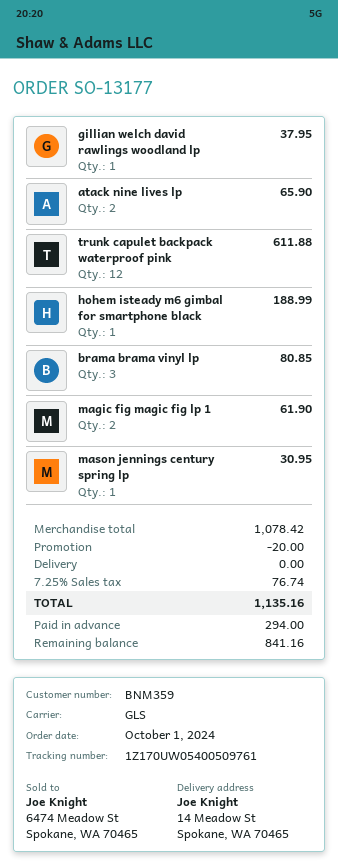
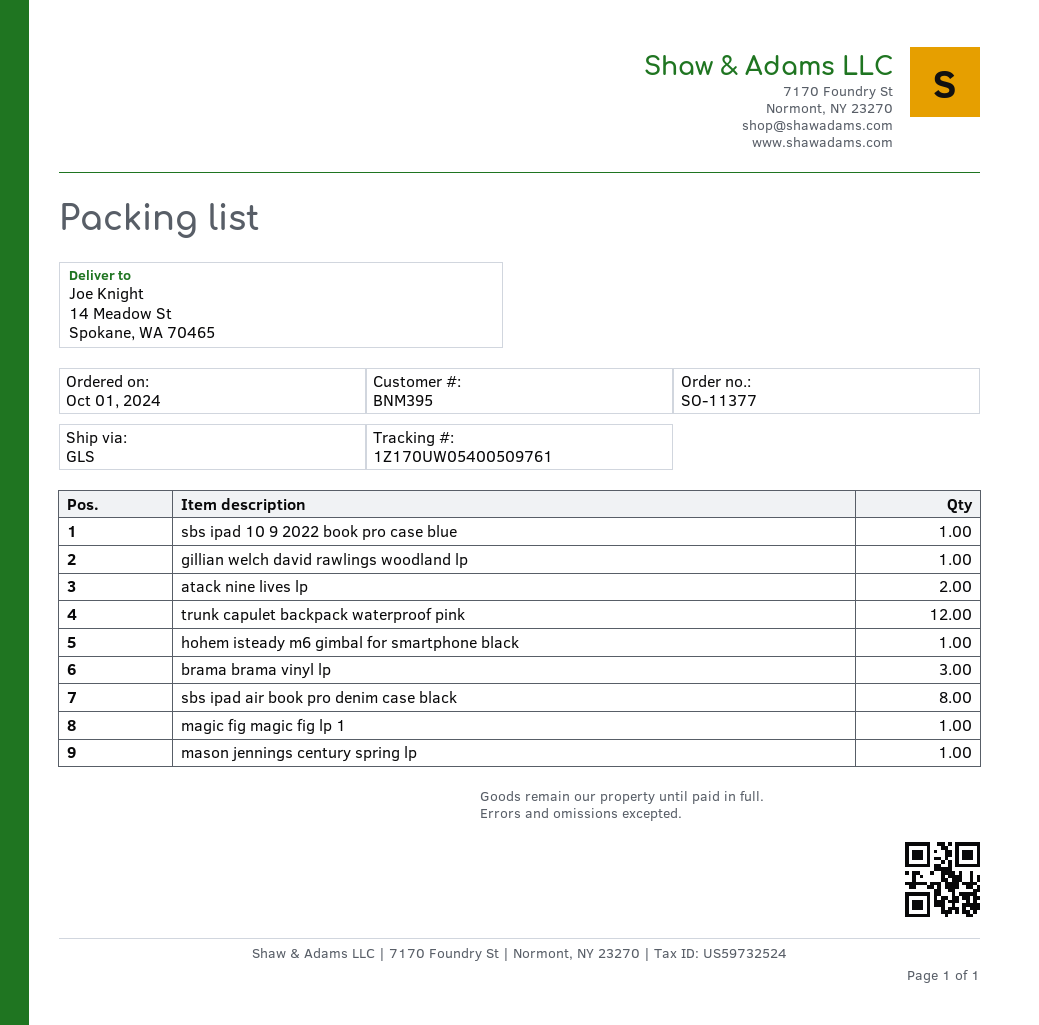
order number: SO-13177 -> SO-11377
customer number: BNM359 -> BNM395
magic fig magic fig lp 1: 2 -> 1
sbs ipad 10 9 2022 book pro case blue: none -> 1
sbs ipad air book pro denim case black: none -> 8

